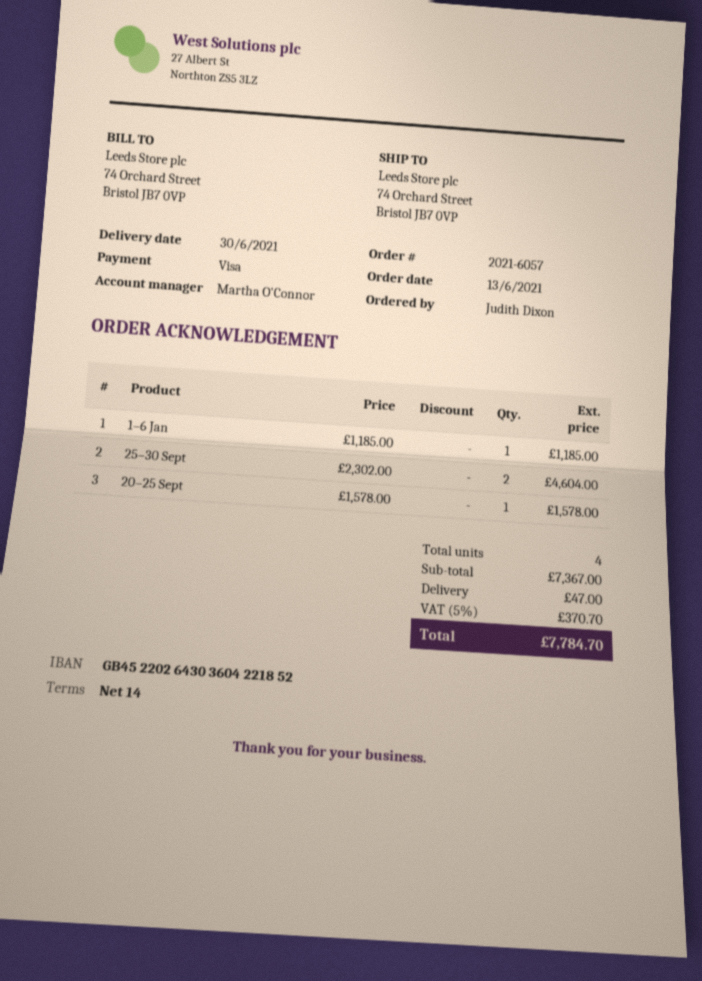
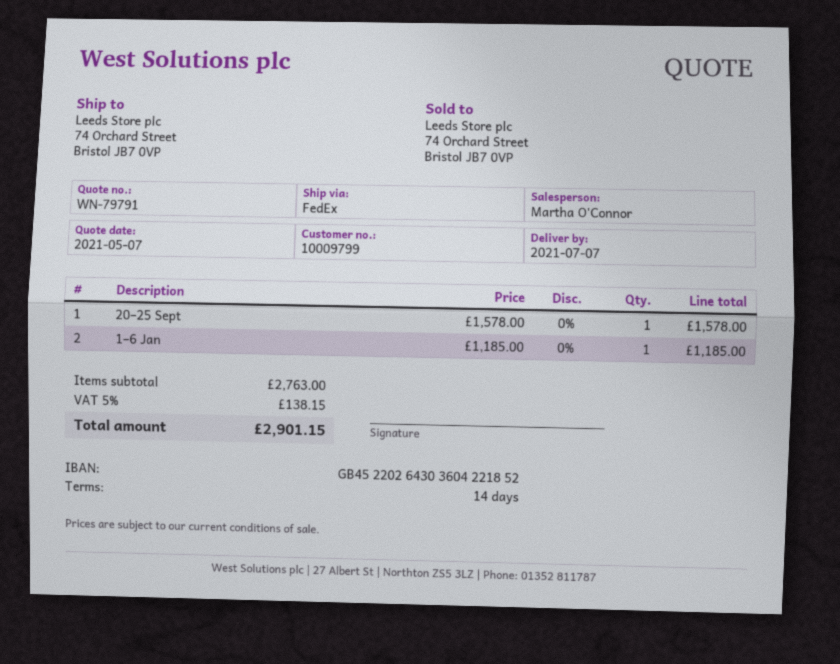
delivery date: 2021-06-30 -> 2021-07-07
25–30 Sept: 2 x 2302.00 = 4604.00 -> none
subtotal: 7367.00 -> 2763.00
shipping: 47.00 -> none
tax: 5% = 370.70 -> 5% = 138.15
total: 7784.70 -> 2901.15

